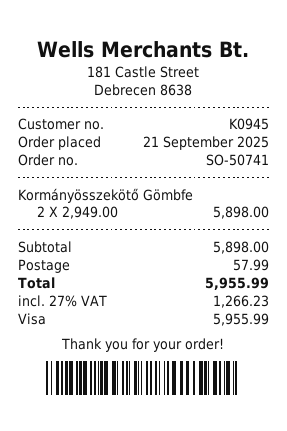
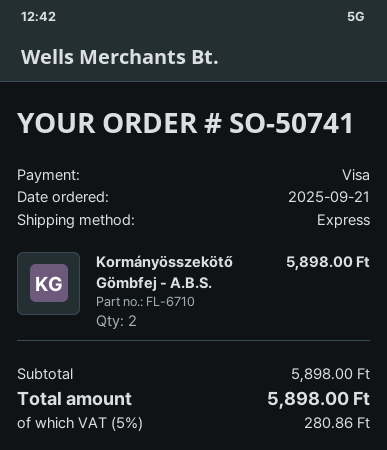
shipping: 57.99 -> none
tax: 27% = 1266.23 -> 5% = 280.86
total: 5955.99 -> 5898.00

